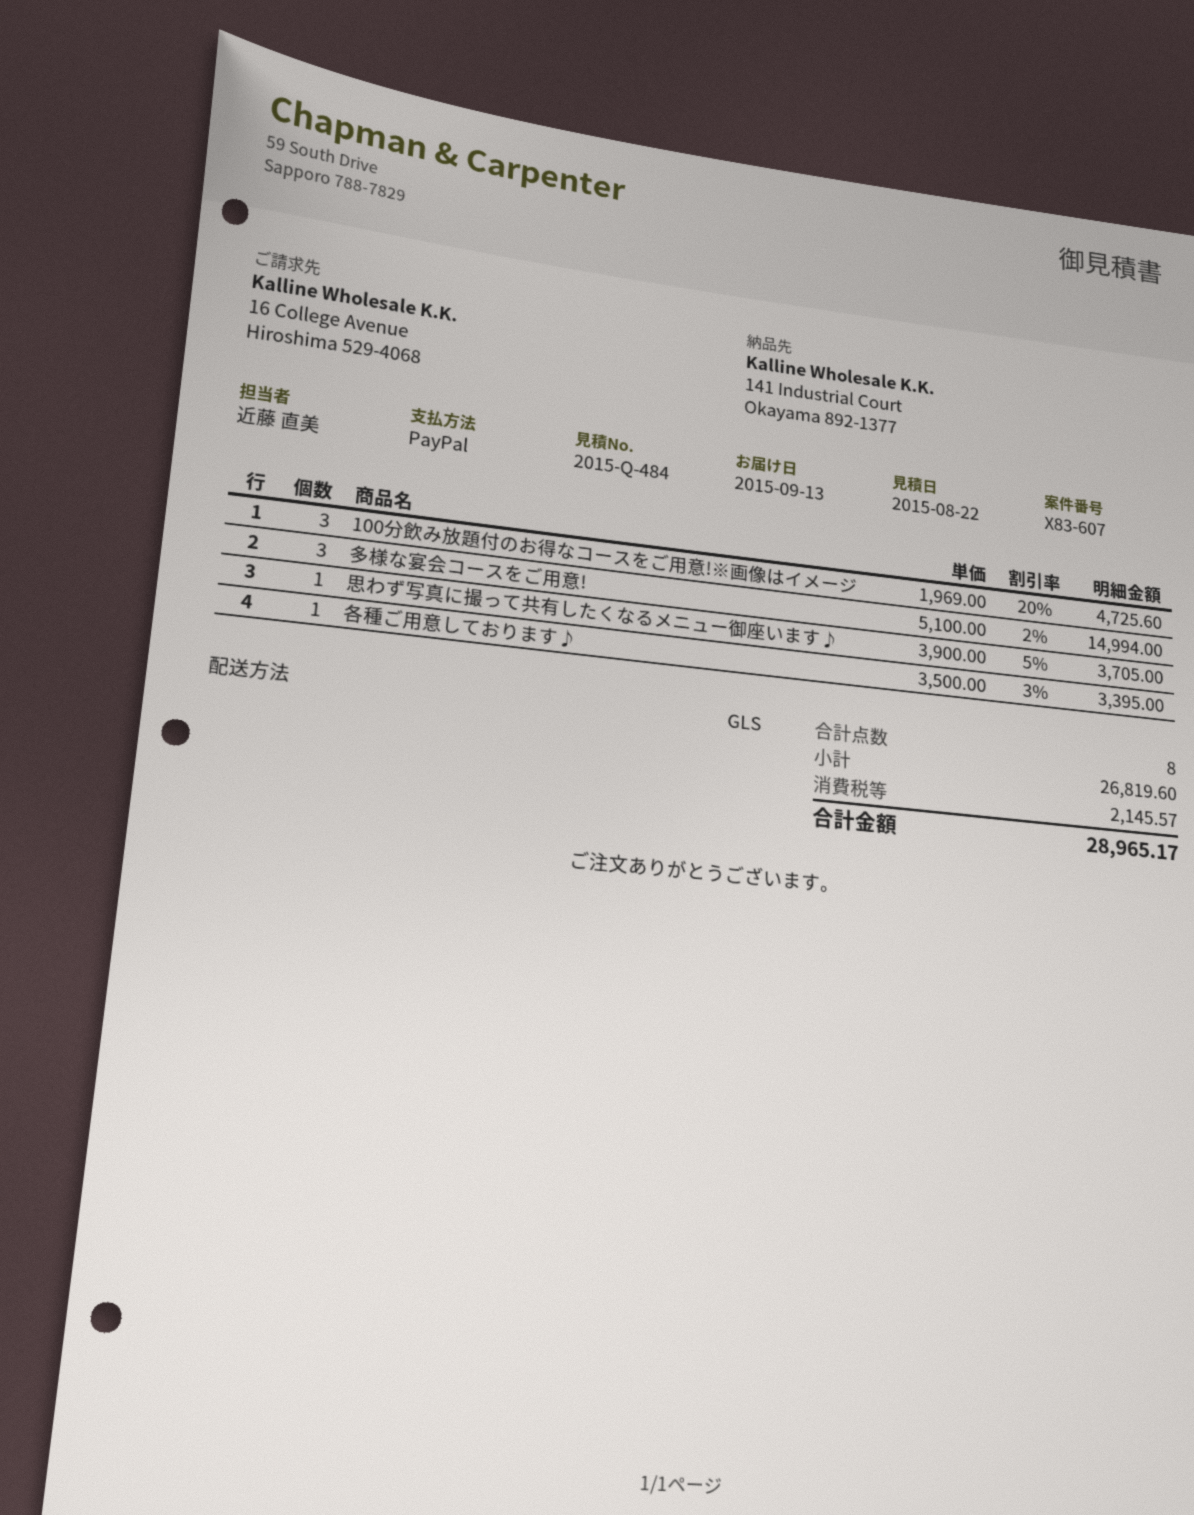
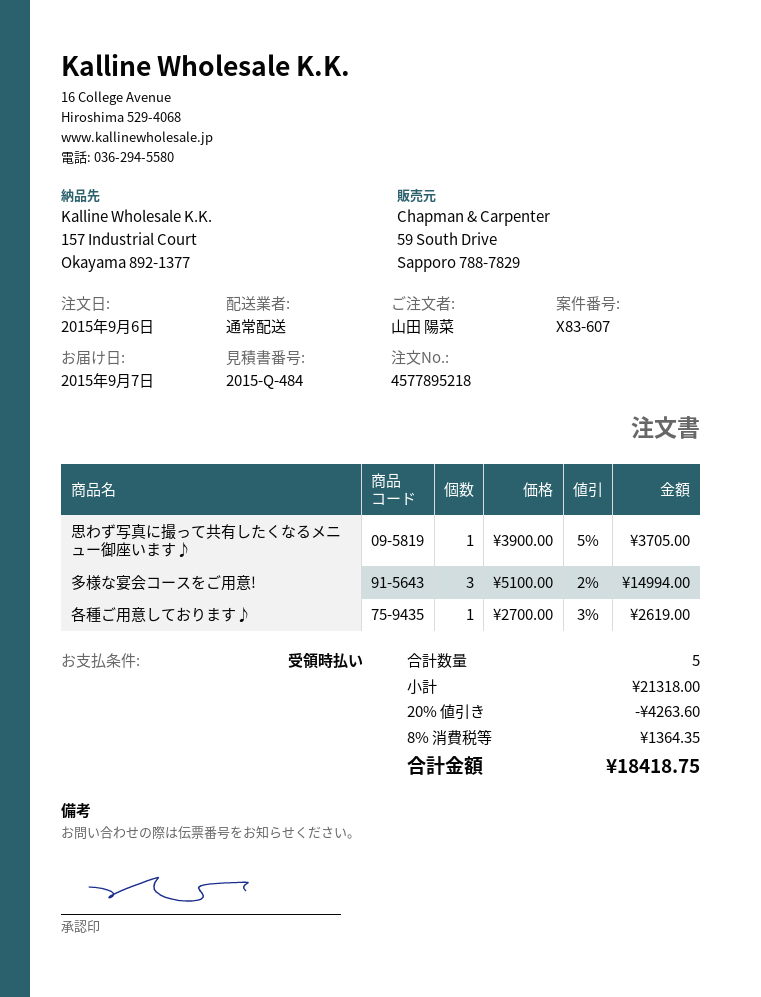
delivery date: 2015-09-13 -> 2015-09-07
shipping method: GLS -> standard
ship to: 141 Industrial Court, Okayama 892-1377 -> 157 Industrial Court, Okayama 892-1377
100分飲み放題付のお得なコースをご用意!※画像はイメージ: 3 x 1969.00 - 20% = 4725.60 -> none
各種ご用意しております♪: 1 x 3500.00 - 3% = 3395.00 -> 1 x 2700.00 - 3% = 2619.00
total quantity: 8 -> 5
subtotal: 26819.60 -> 21318.00
discount: none -> 20% = 4263.60
tax: 2145.57 -> 1364.35
total: 28965.17 -> 18418.75

